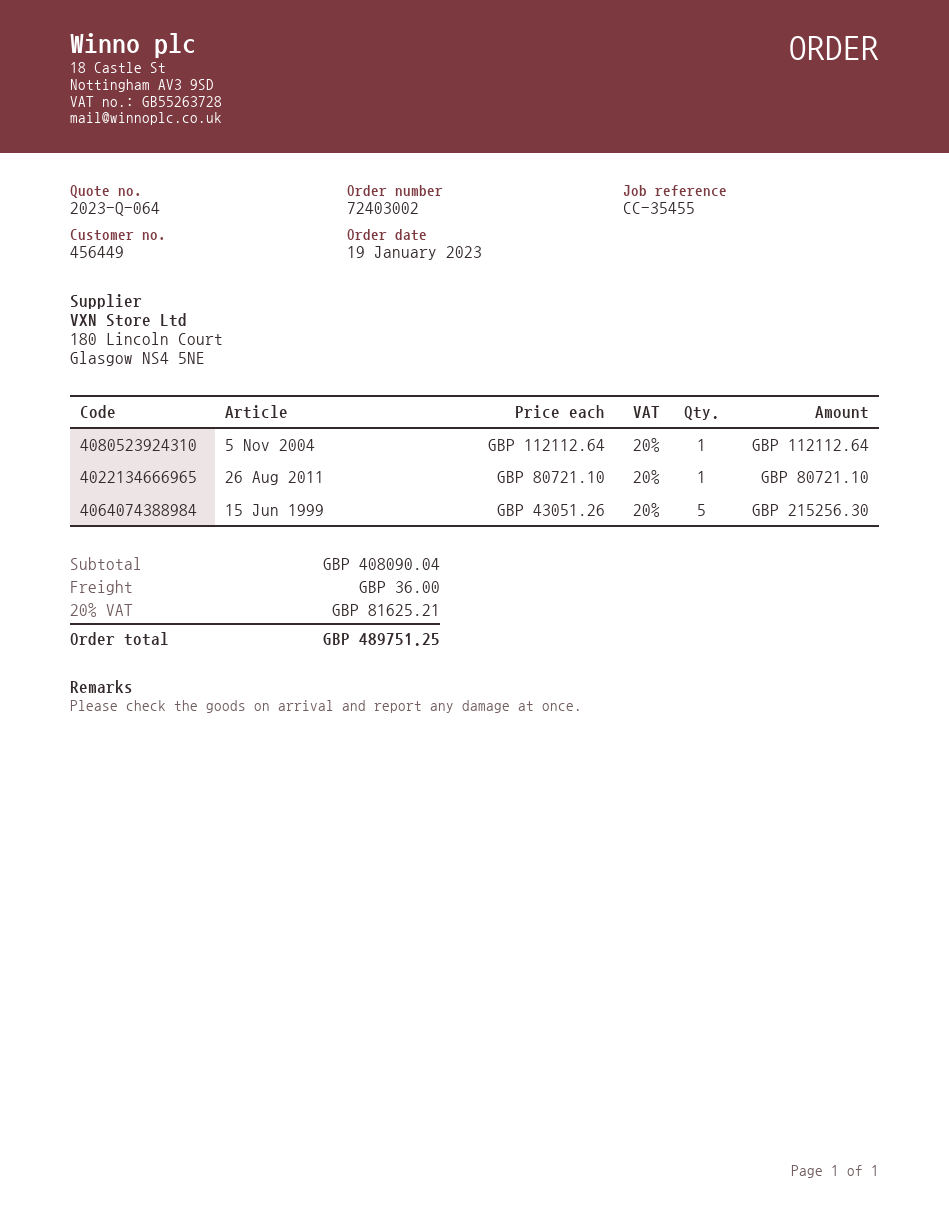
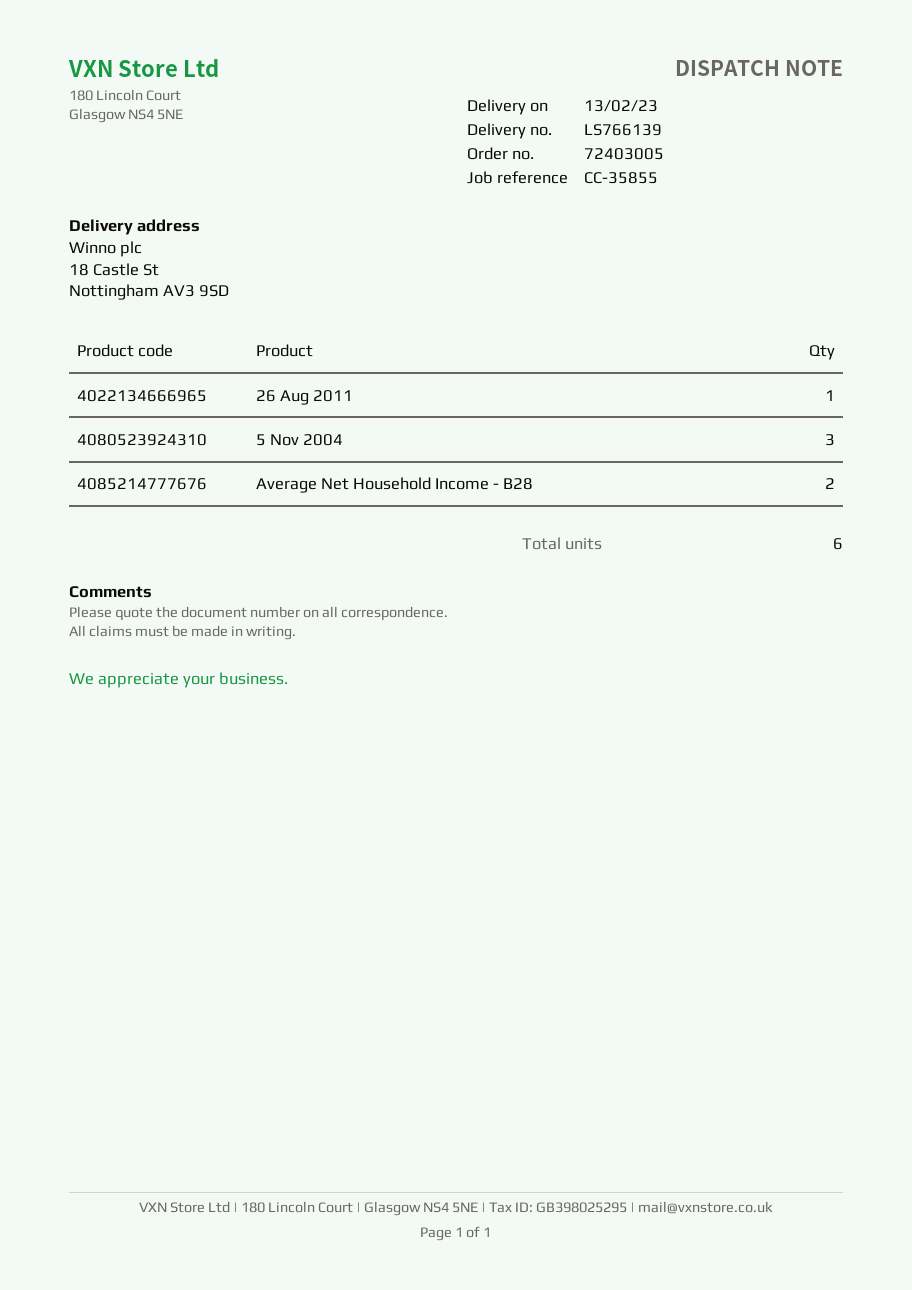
order number: 72403002 -> 72403005
reference: CC-35455 -> CC-35855
5 Nov 2004: 1 -> 3
15 Jun 1999: 5 -> none
Average Net Household Income - B28: none -> 2

